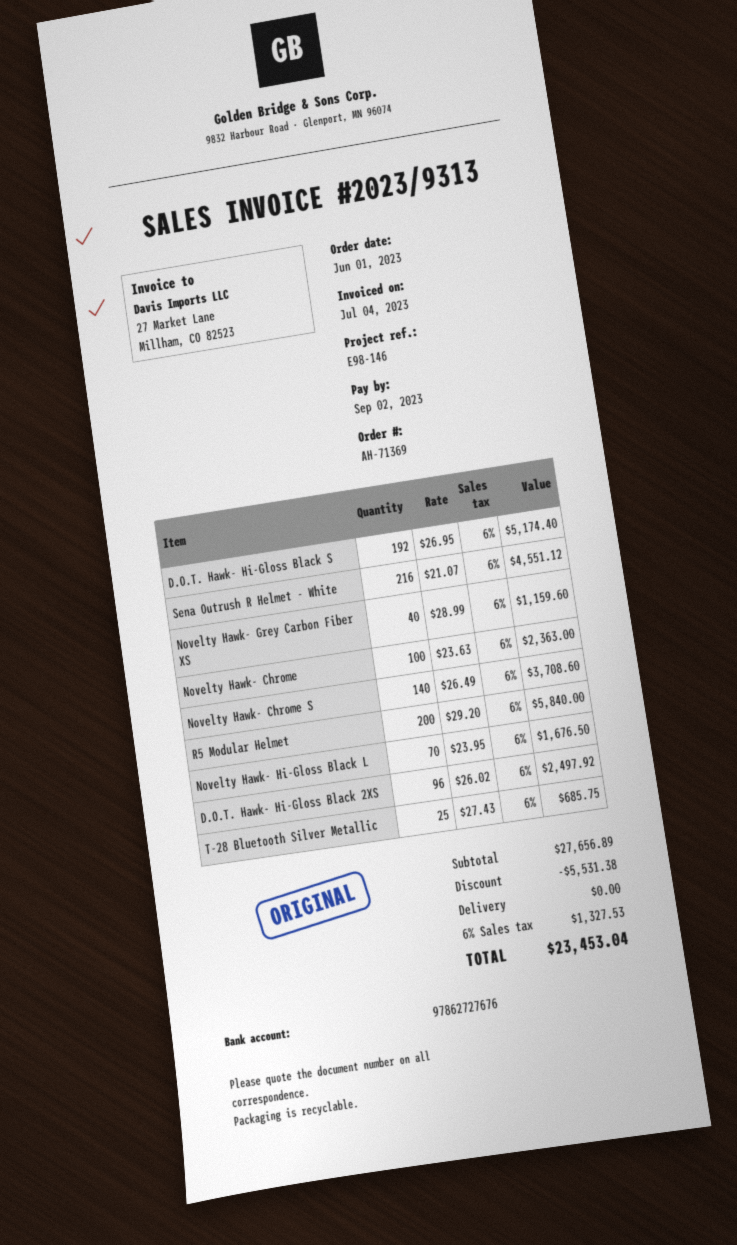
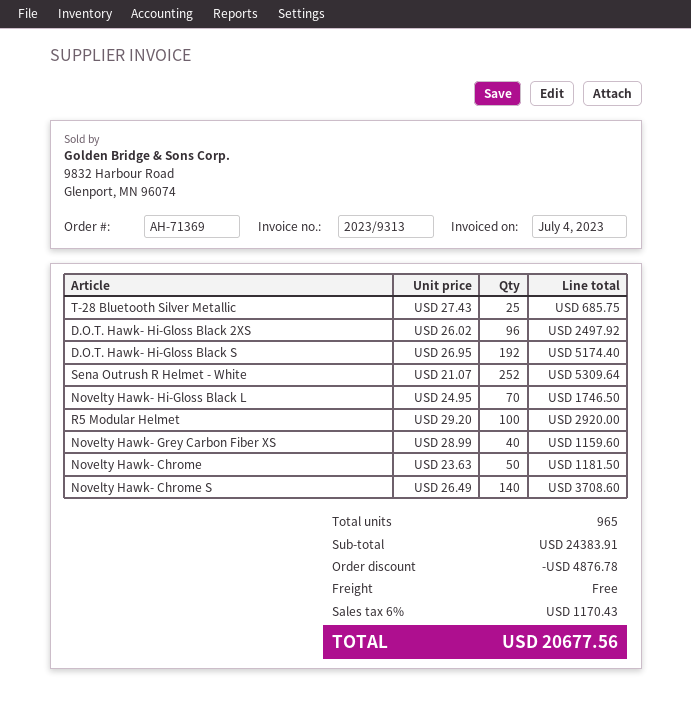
Sena Outrush R Helmet - White: 216 x 21.07 = 4551.12 -> 252 x 21.07 = 5309.64
Novelty Hawk- Chrome: 100 x 23.63 = 2363.00 -> 50 x 23.63 = 1181.50
R5 Modular Helmet: 200 x 29.20 = 5840.00 -> 100 x 29.20 = 2920.00
Novelty Hawk- Hi-Gloss Black L: 70 x 23.95 = 1676.50 -> 70 x 24.95 = 1746.50
subtotal: 27656.89 -> 24383.91
discount: 5531.38 -> 4876.78
tax: 6% = 1327.53 -> 6% = 1170.43
total: 23453.04 -> 20677.56

